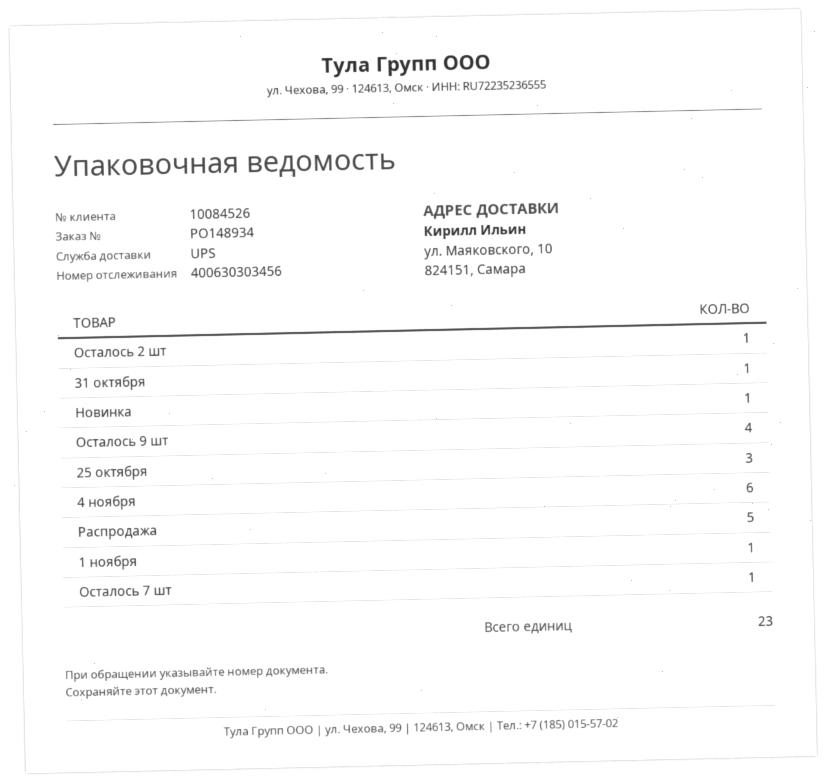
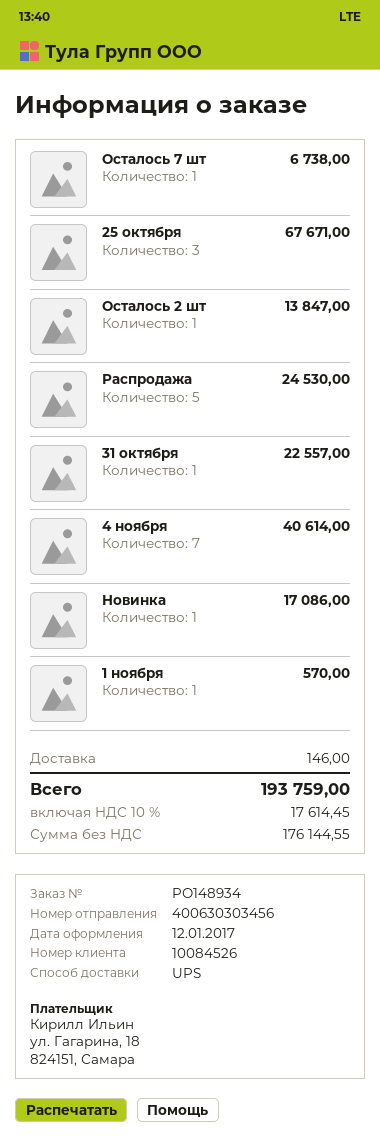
Осталось 9 шт: 4 -> none
4 ноября: 6 -> 7

